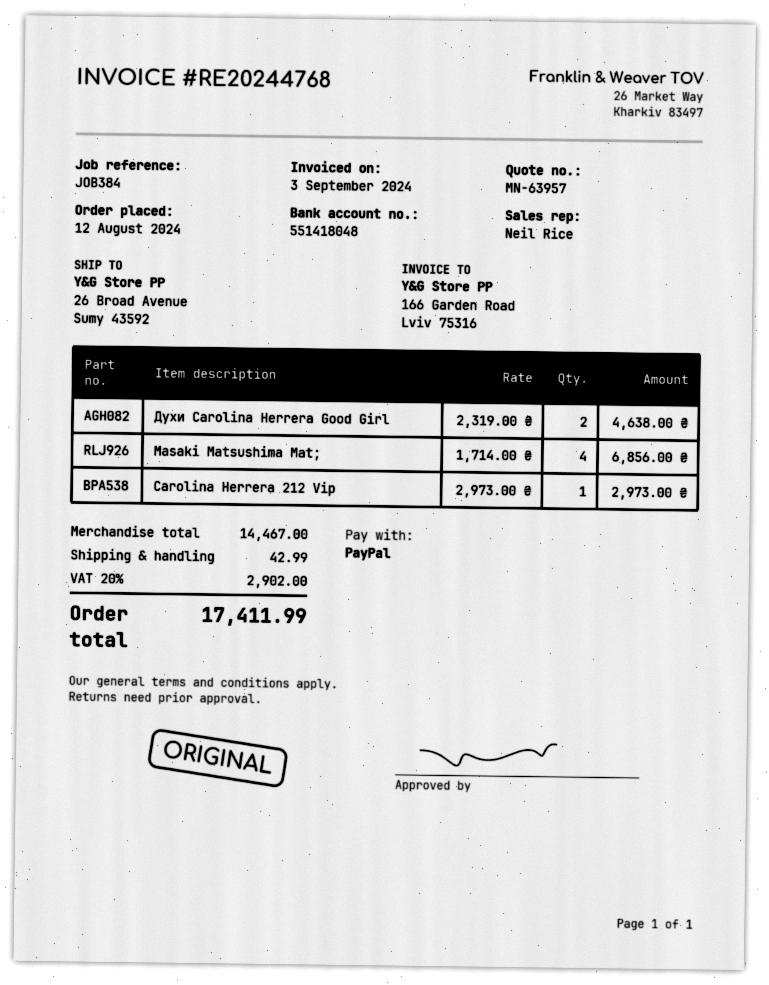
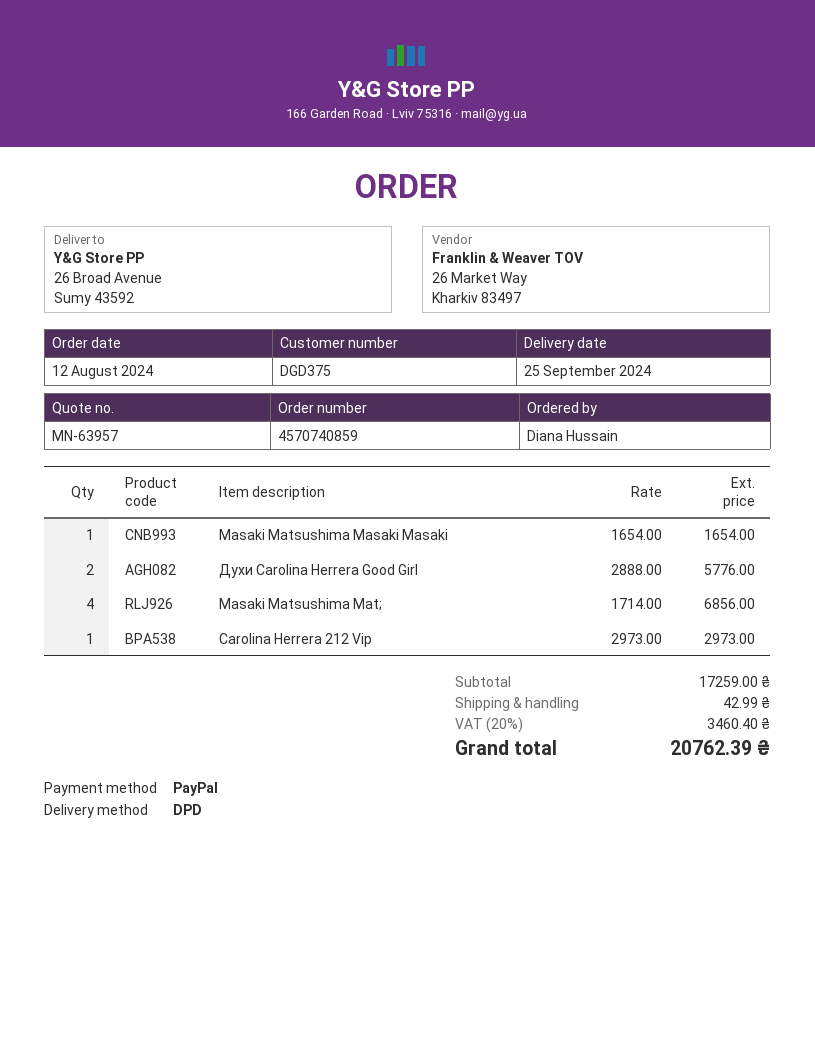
Духи Carolina Herrera Good Girl: 2 x 2319.00 = 4638.00 -> 2 x 2888.00 = 5776.00
Masaki Matsushima Masaki Masaki: none -> 1 x 1654.00 = 1654.00
subtotal: 14467.00 -> 17259.00
tax: 20% = 2902.00 -> 20% = 3460.40
total: 17411.99 -> 20762.39

